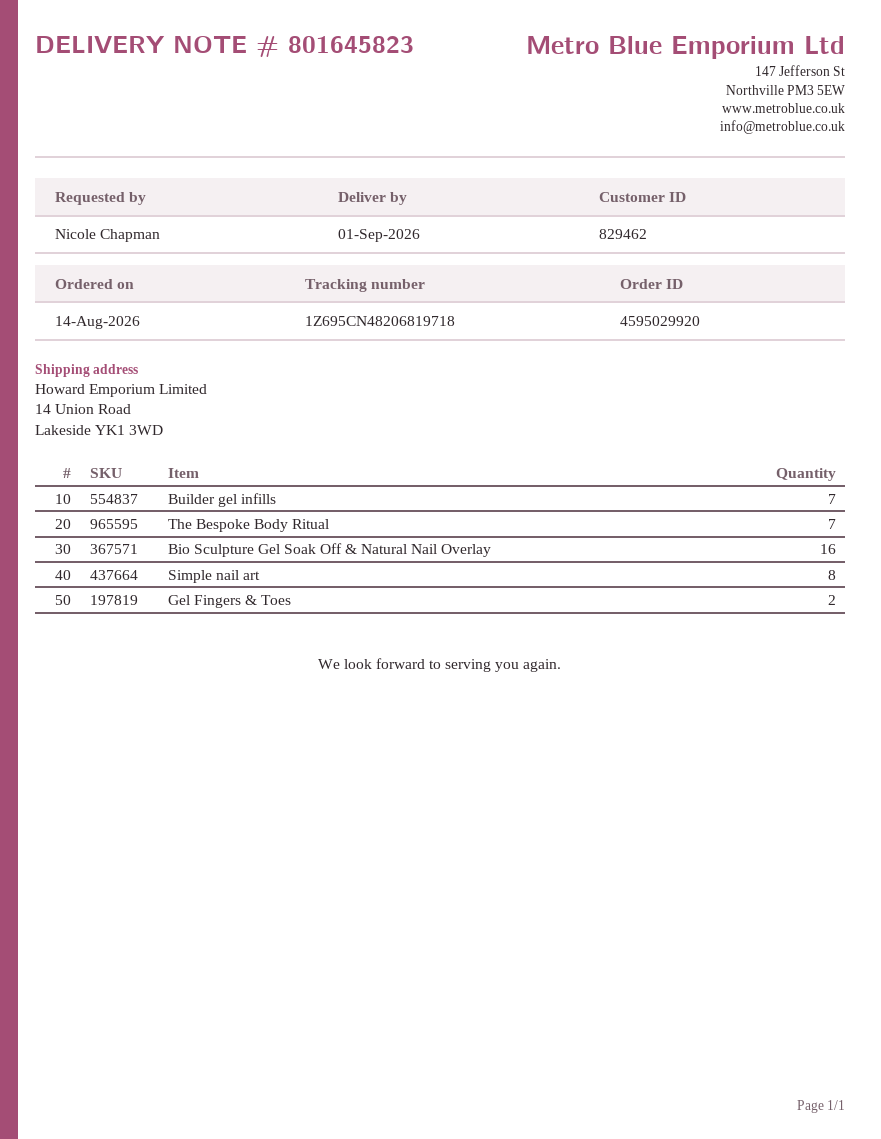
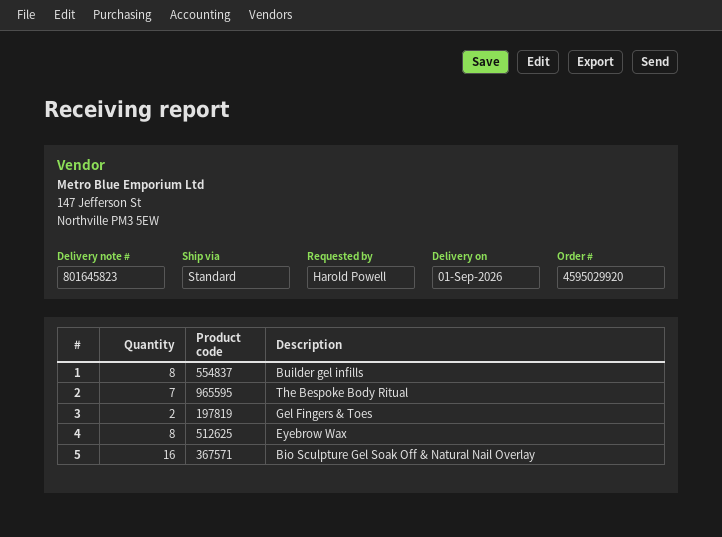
ordered by: Nicole Chapman -> Harold Powell
Builder gel infills: 7 -> 8
Simple nail art: 8 -> none
Eyebrow Wax: none -> 8

